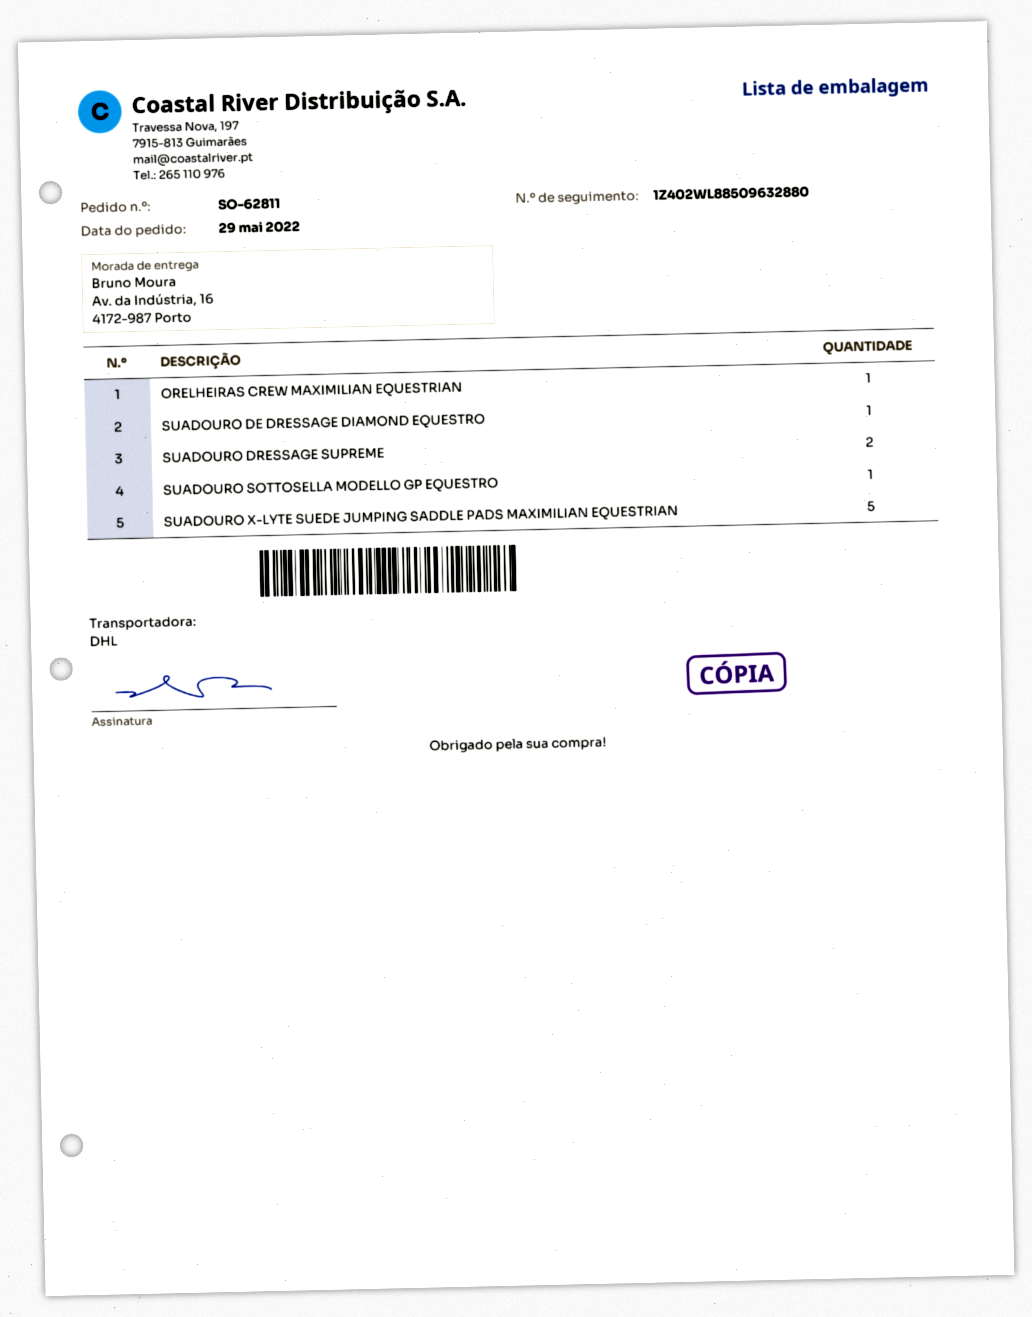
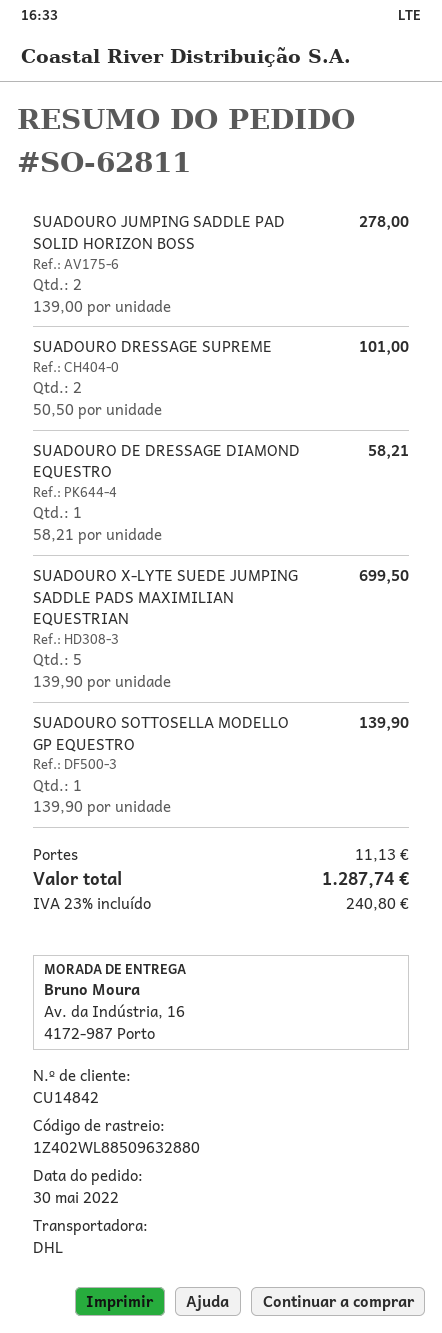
order date: 2022-05-29 -> 2022-05-30
ORELHEIRAS CREW MAXIMILIAN EQUESTRIAN: 1 -> none
SUADOURO JUMPING SADDLE PAD SOLID HORIZON BOSS: none -> 2

